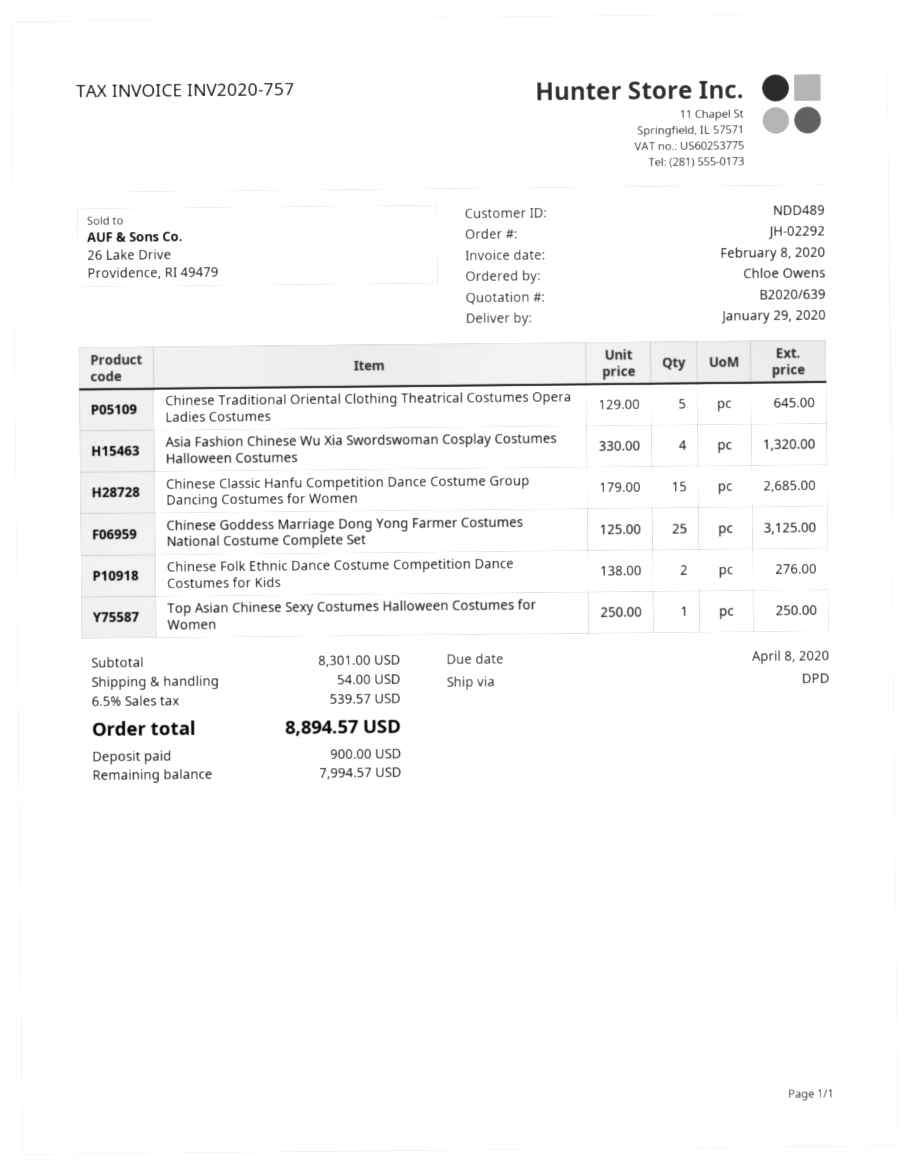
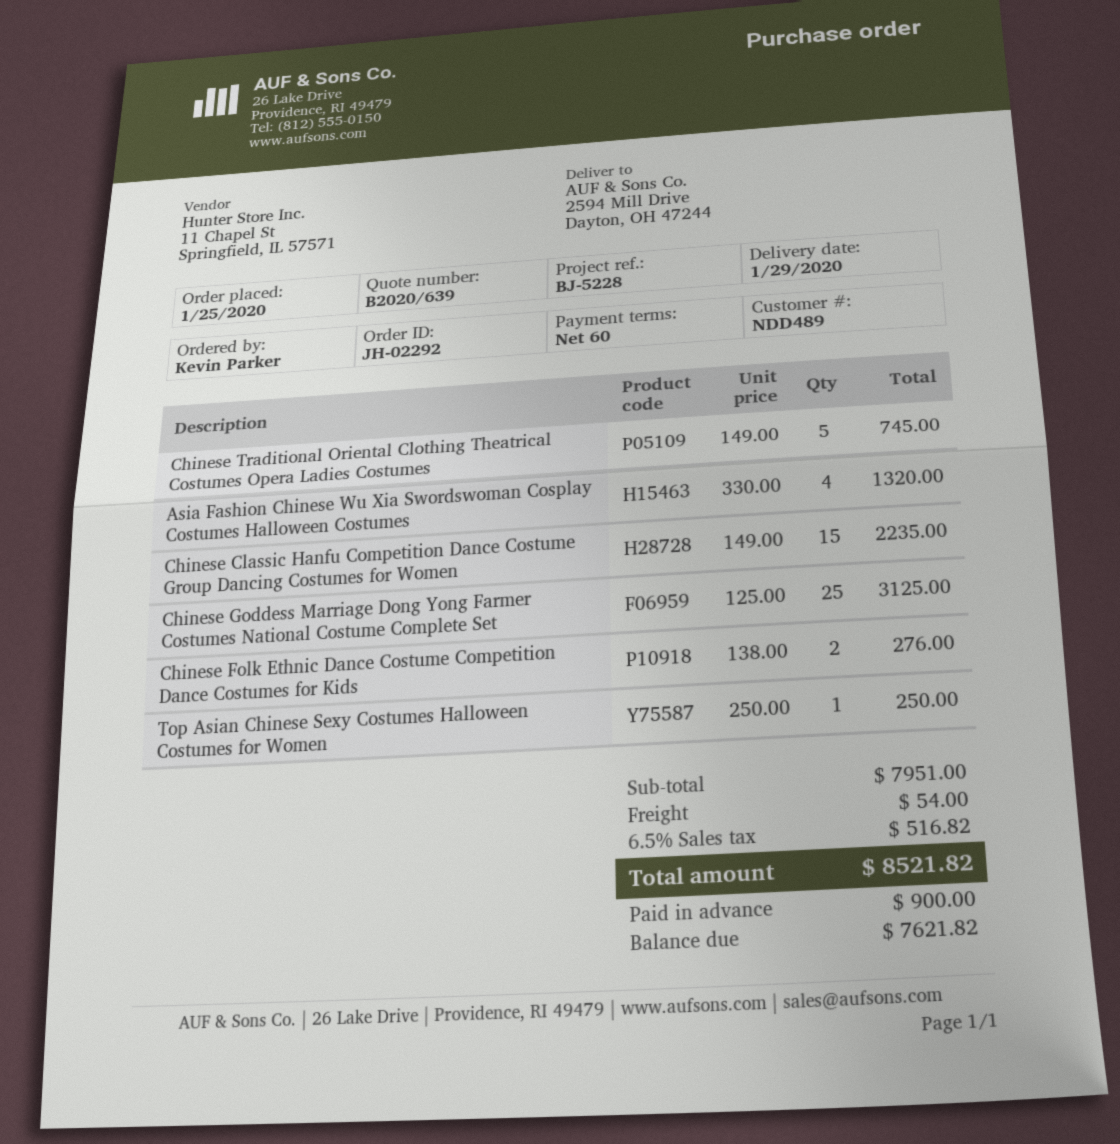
ordered by: Chloe Owens -> Kevin Parker
Chinese Traditional Oriental Clothing Theatrical Costumes Opera Ladies Costumes: 5 x 129.00 = 645.00 -> 5 x 149.00 = 745.00
Chinese Classic Hanfu Competition Dance Costume Group Dancing Costumes for Women: 15 x 179.00 = 2685.00 -> 15 x 149.00 = 2235.00
subtotal: 8301.00 -> 7951.00
tax: 6.5% = 539.57 -> 6.5% = 516.82
total: 8894.57 -> 8521.82
balance: 7994.57 -> 7621.82

